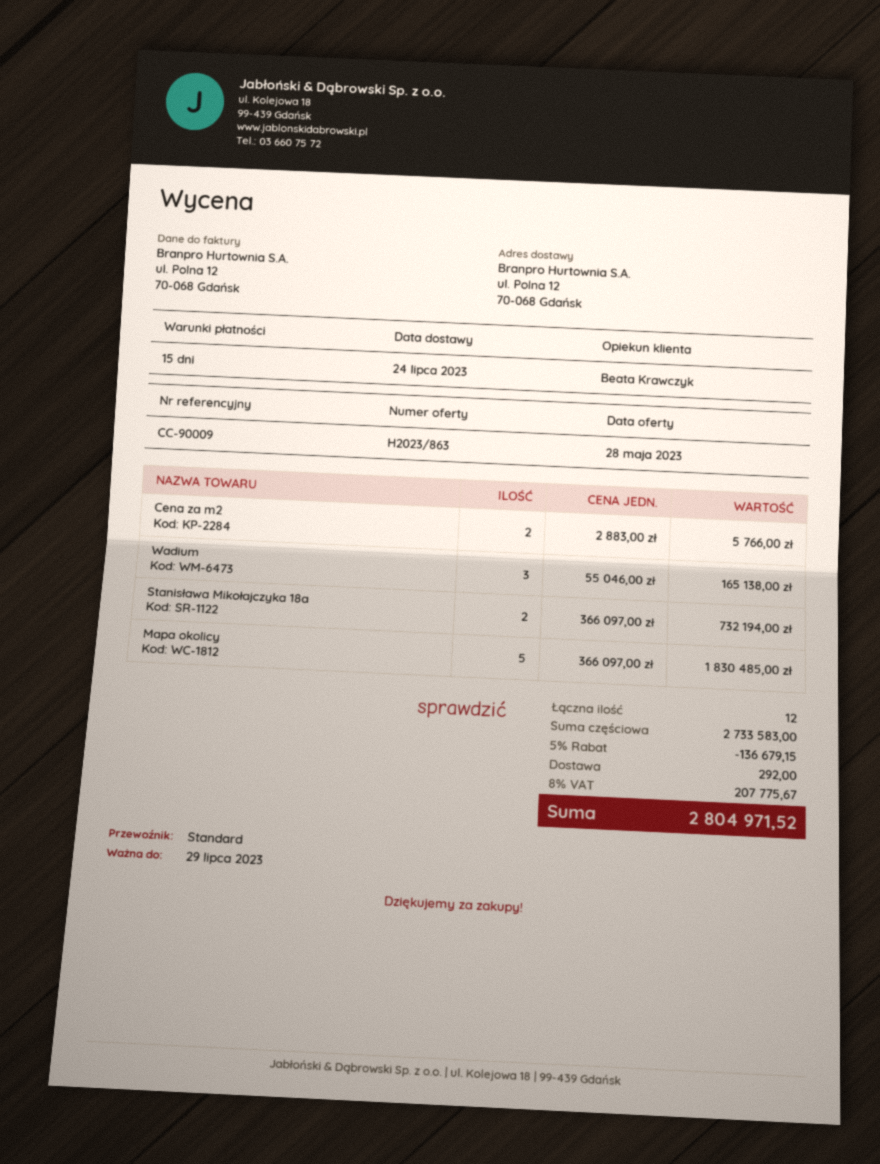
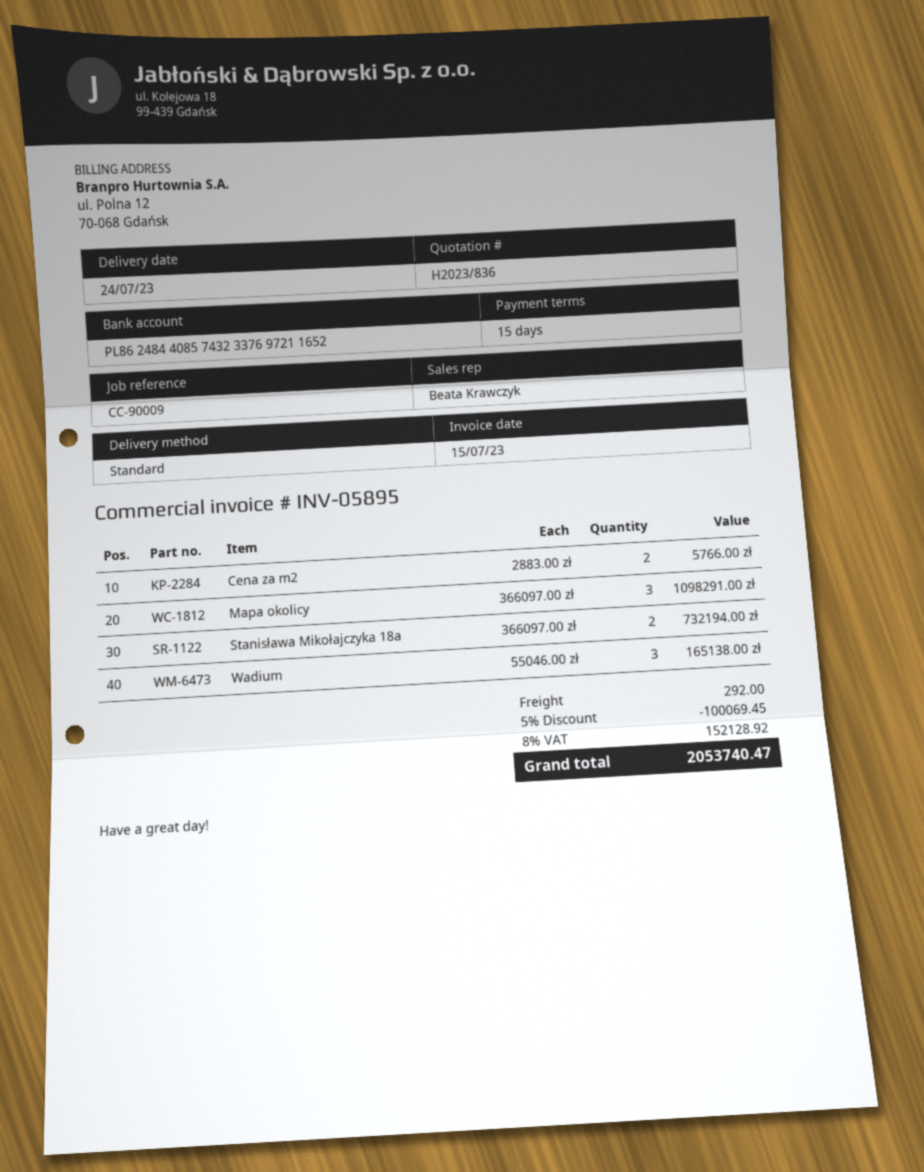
quote number: H2023/863 -> H2023/836
Mapa okolicy: 5 x 366097.00 = 1830485.00 -> 3 x 366097.00 = 1098291.00
discount: 5% = 136679.15 -> 5% = 100069.45
tax: 8% = 207775.67 -> 8% = 152128.92
total: 2804971.52 -> 2053740.47

